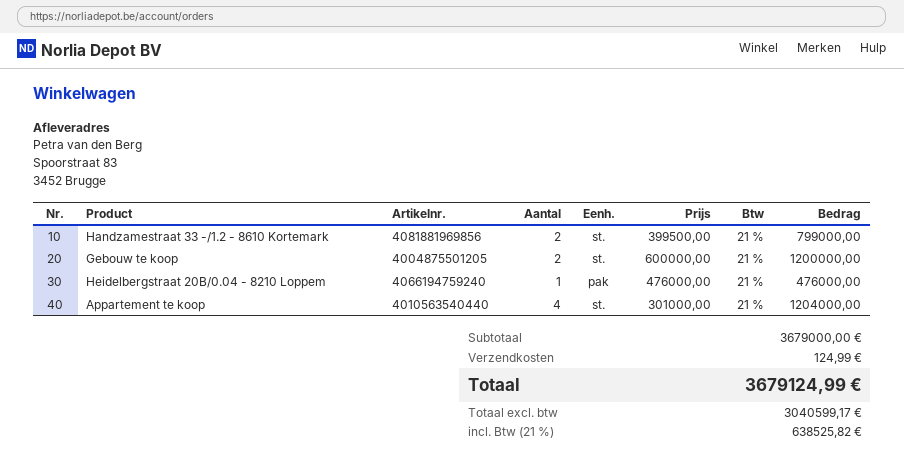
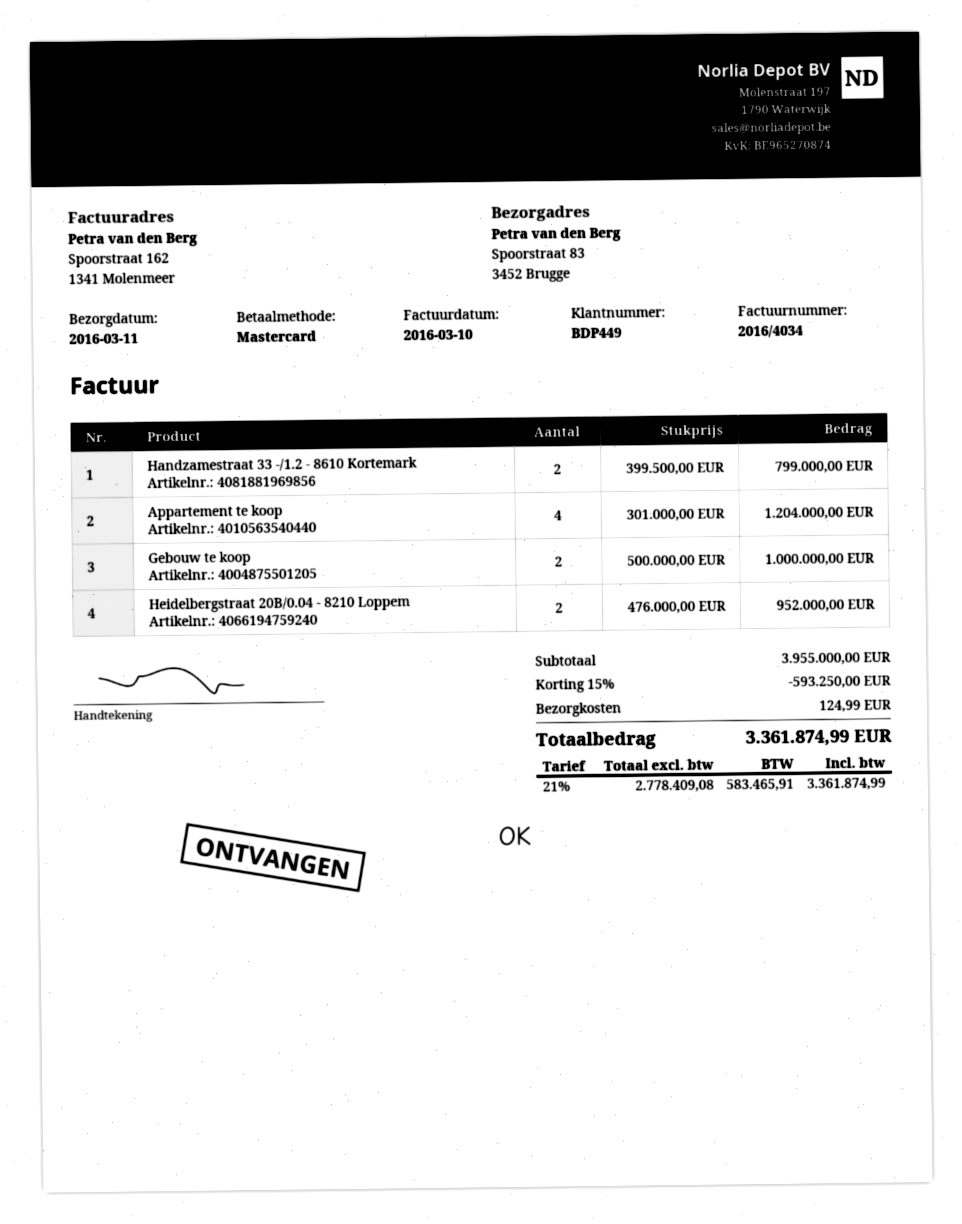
Gebouw te koop: 2 x 600000.00 = 1200000.00 -> 2 x 500000.00 = 1000000.00
Heidelbergstraat 20B/0.04 - 8210 Loppem: 1 x 476000.00 = 476000.00 -> 2 x 476000.00 = 952000.00
subtotal: 3679000.00 -> 3955000.00
discount: none -> 15% = 593250.00
net: 3040599.17 -> 2778409.08
tax: 21% = 638525.82 -> 21% = 583465.91
total: 3679124.99 -> 3361874.99

